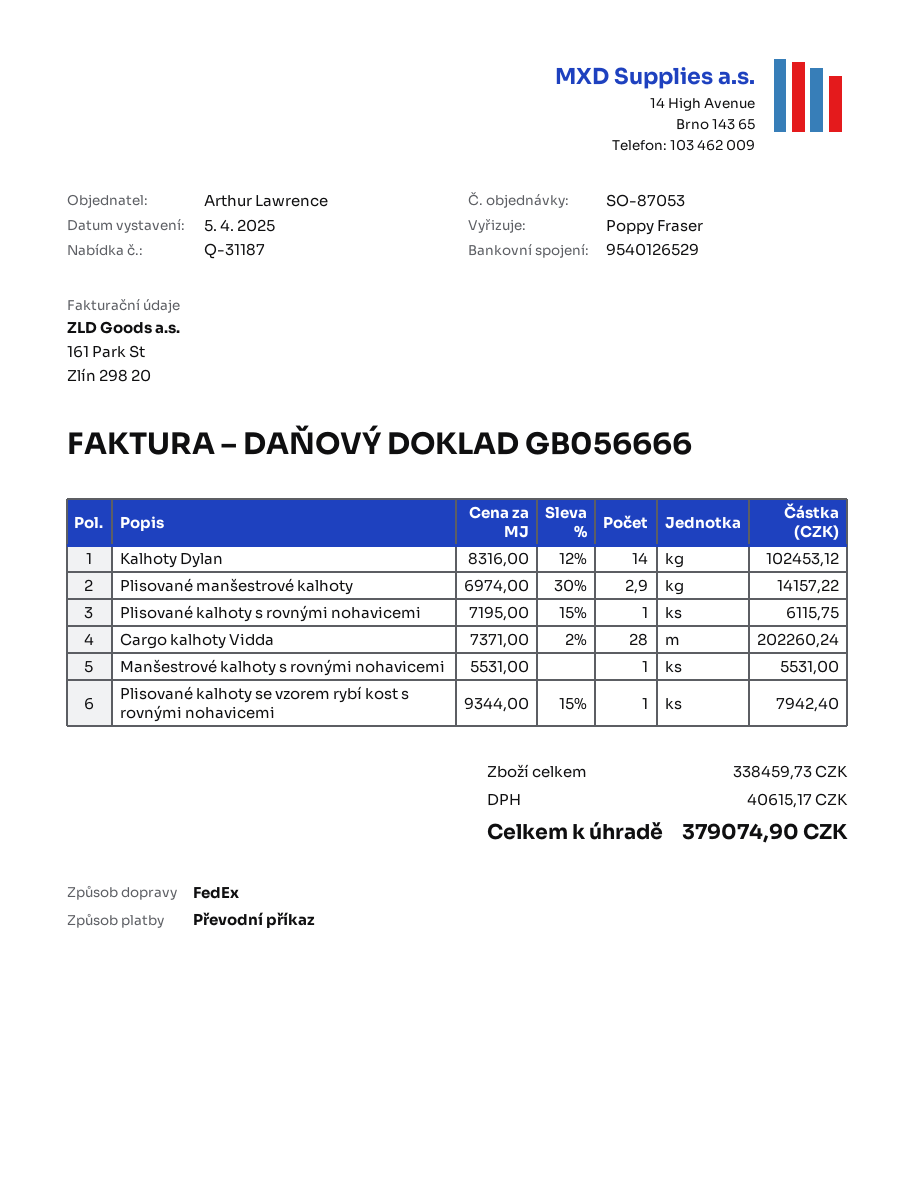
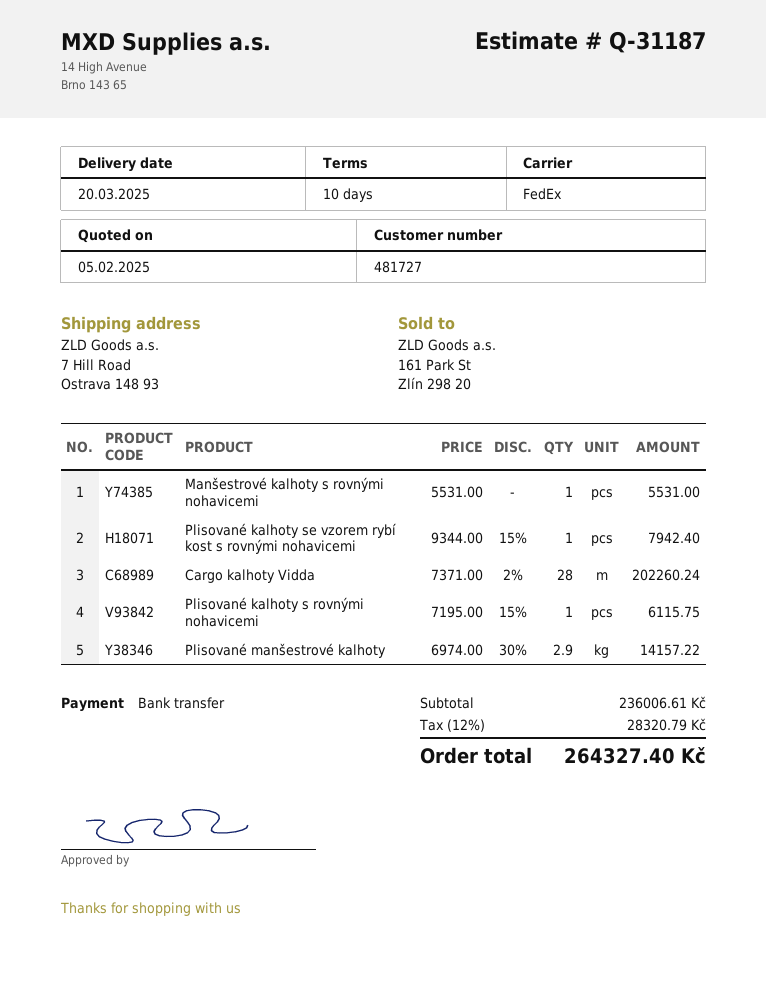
Kalhoty Dylan: 14 x 8316.00 - 12% = 102453.12 -> none
subtotal: 338459.73 -> 236006.61
tax: 40615.17 -> 28320.79
total: 379074.90 -> 264327.40

